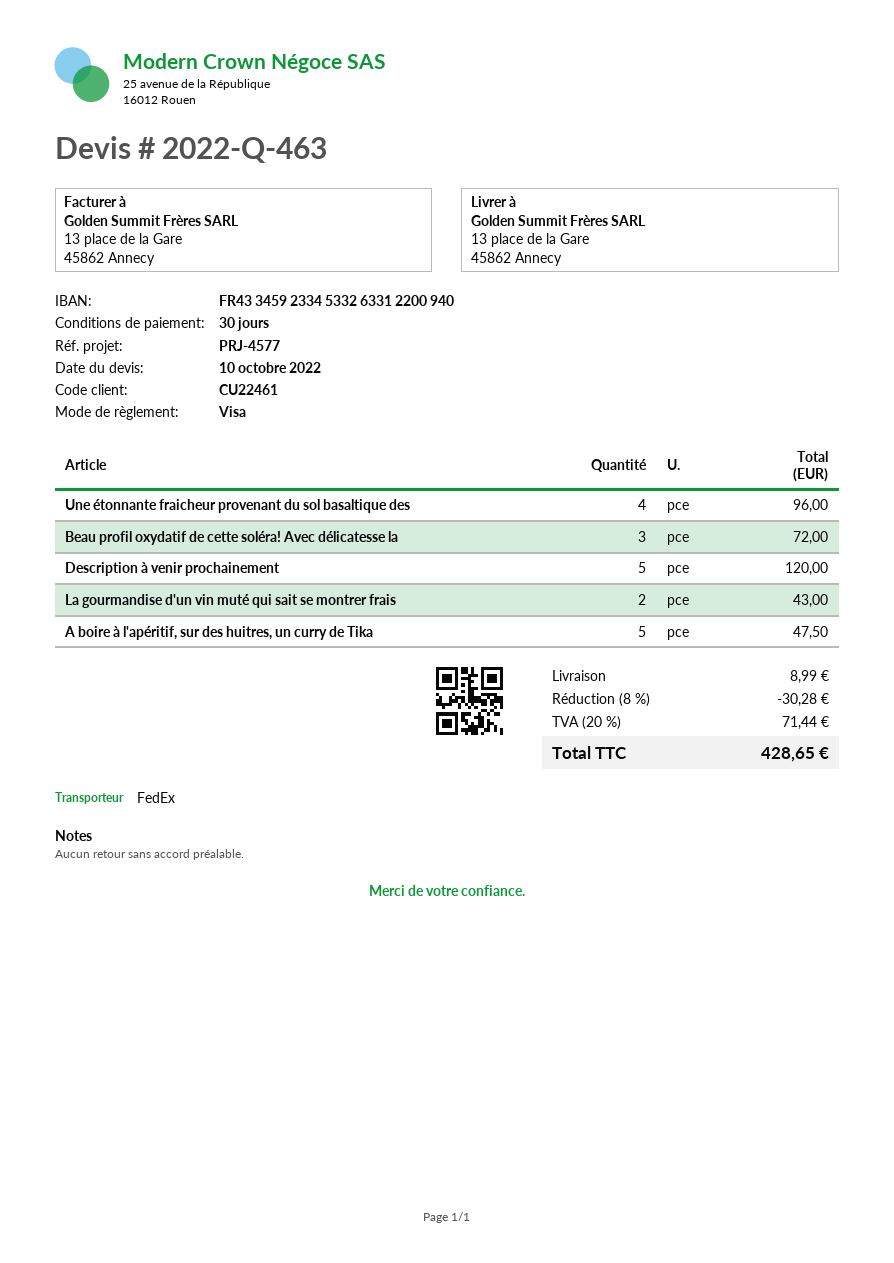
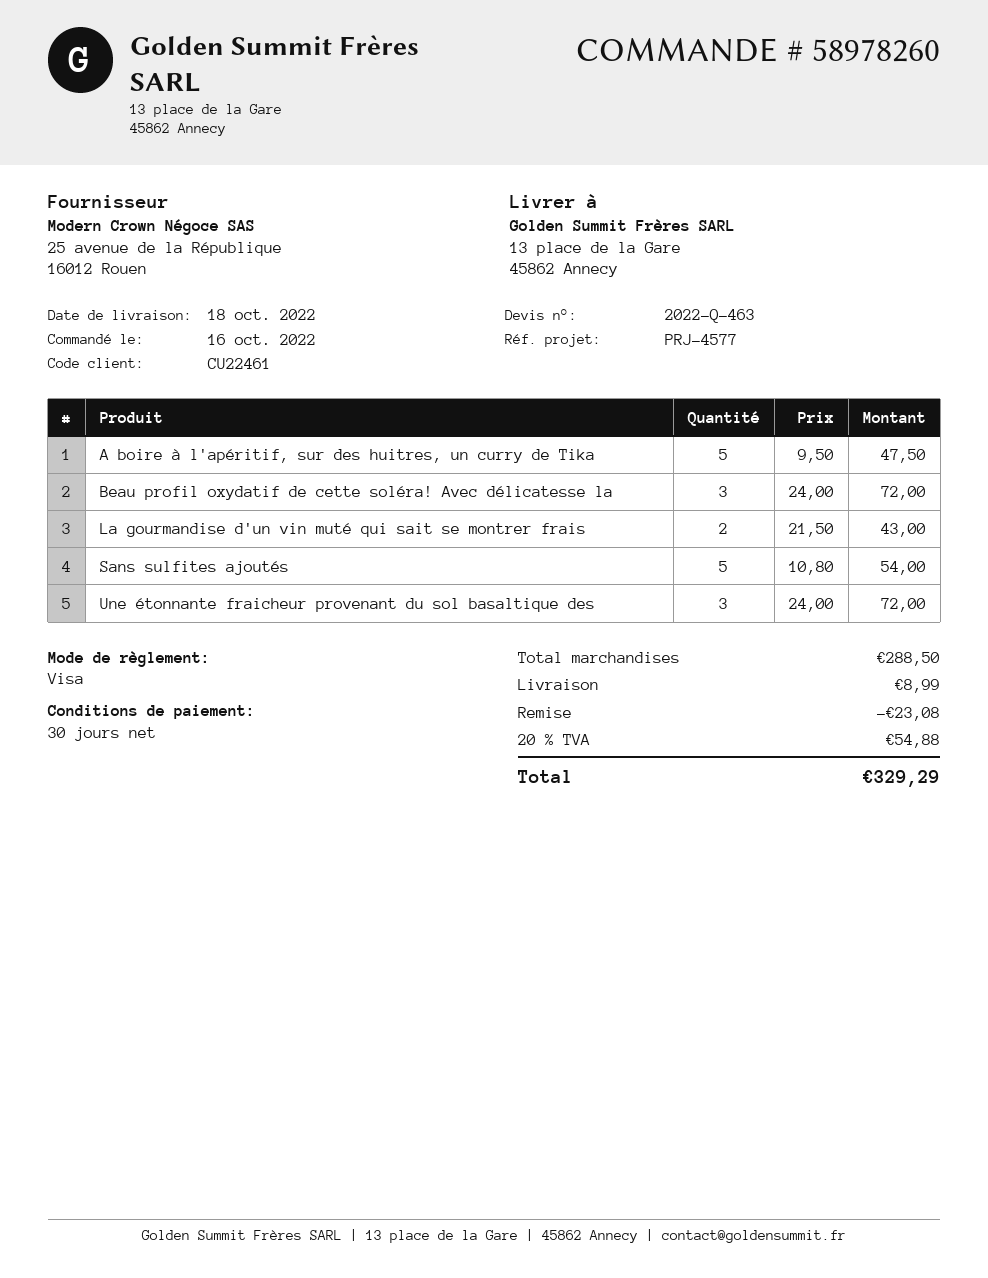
Une étonnante fraicheur provenant du sol basaltique des: 4 for 96.00 -> 3 for 72.00
Description à venir prochainement: 5 for 120.00 -> none
Sans sulfites ajoutés: none -> 5 for 54.00
discount: 30.28 -> 23.08
tax: 20% = 71.44 -> 20% = 54.88
total: 428.65 -> 329.29

